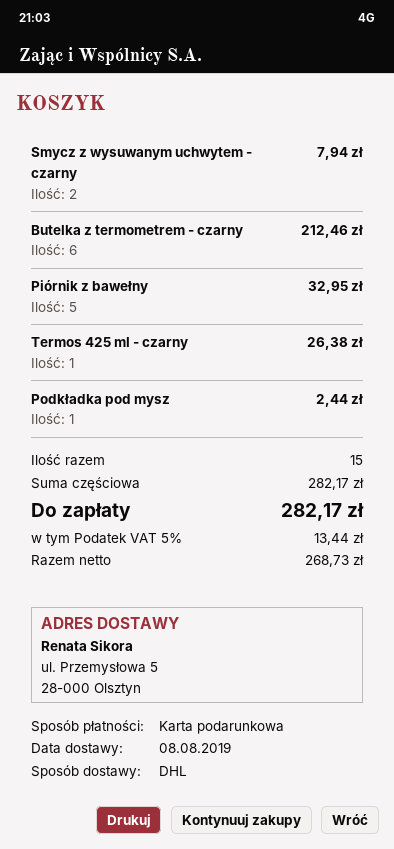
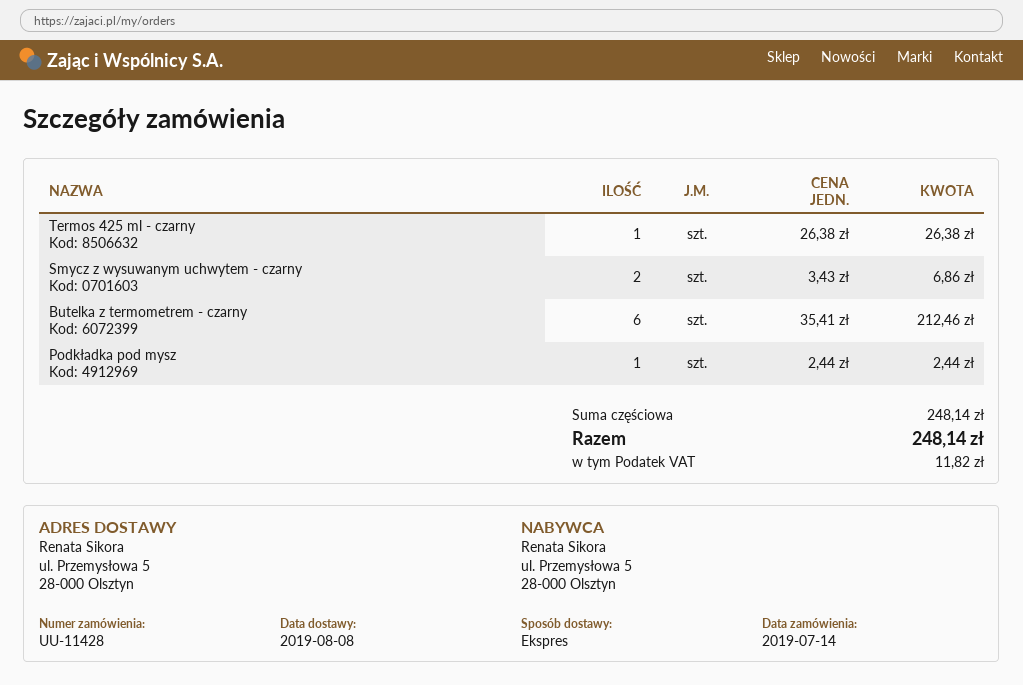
shipping method: DHL -> express
Smycz z wysuwanym uchwytem - czarny: 2 for 7.94 -> 2 for 6.86
Piórnik z bawełny: 5 for 32.95 -> none
subtotal: 282.17 -> 248.14
tax: 13.44 -> 11.82
total: 282.17 -> 248.14

